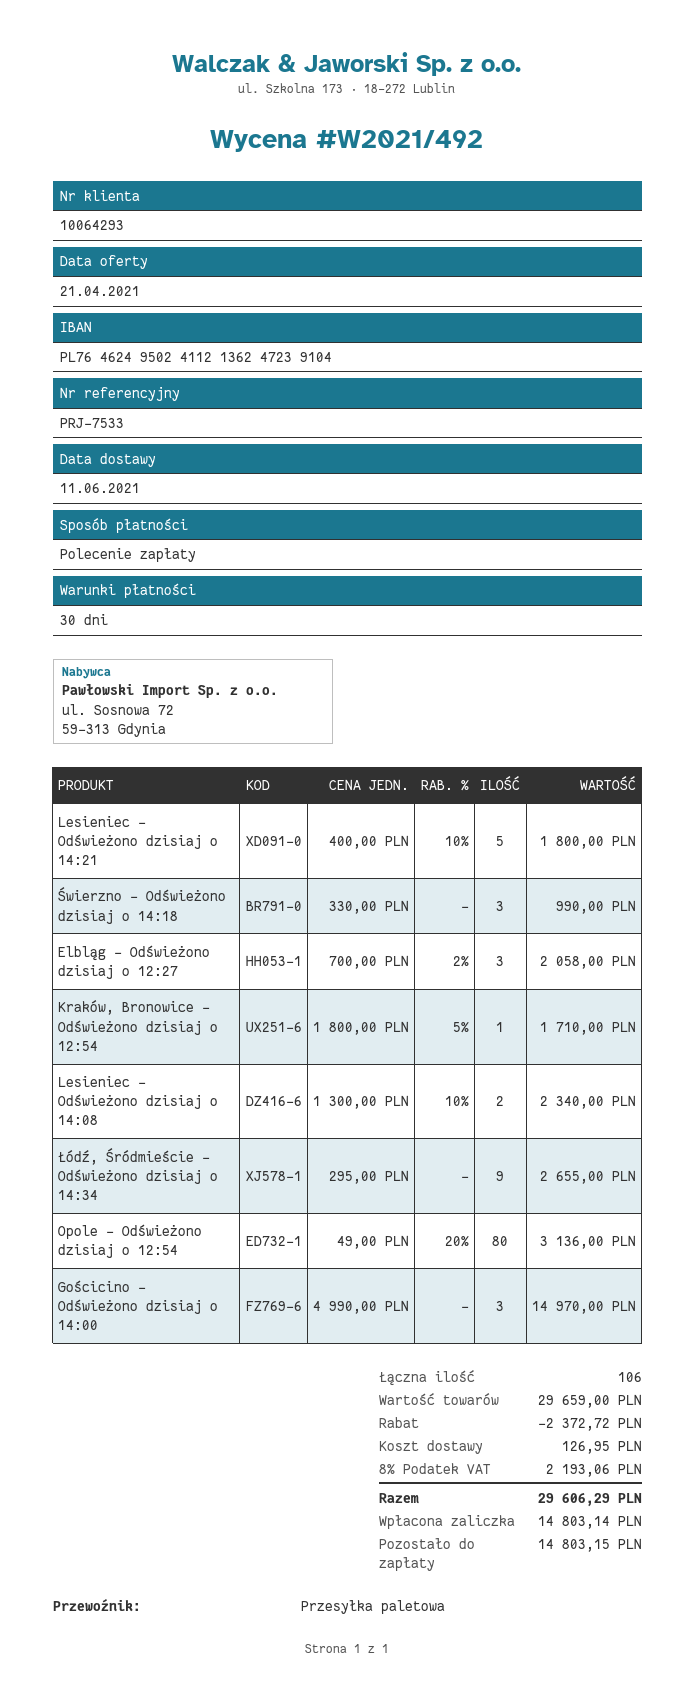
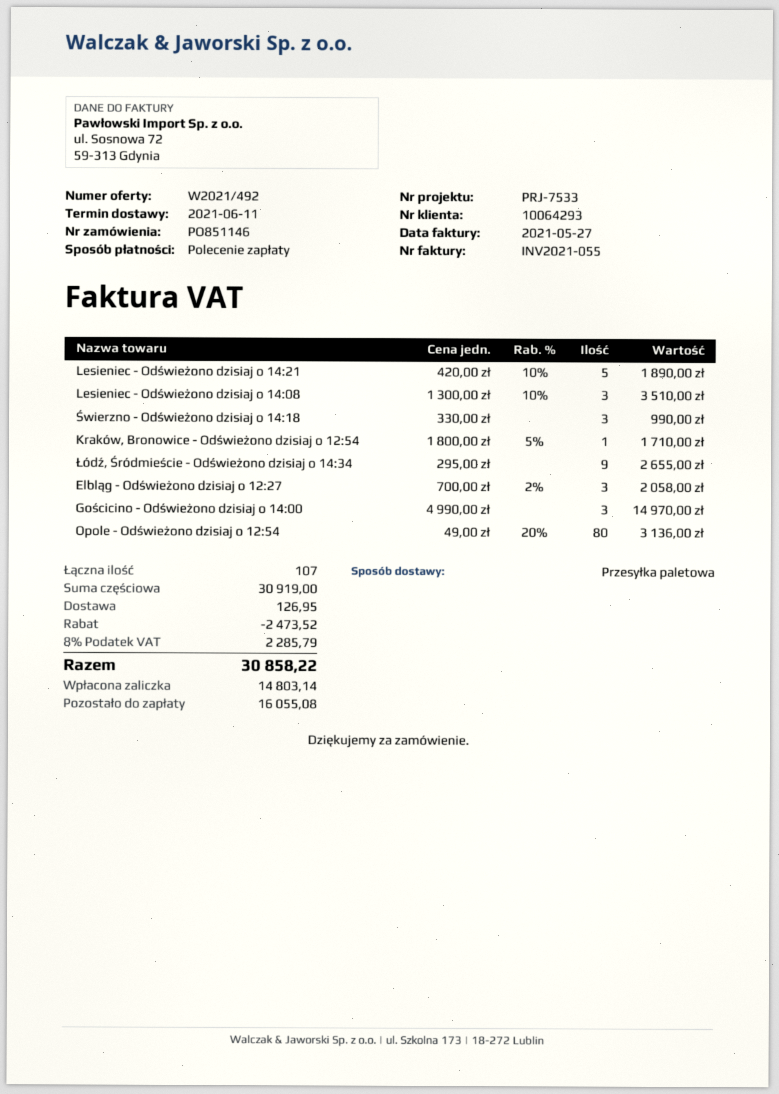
Lesieniec - Odświeżono dzisiaj o 14:21: 5 x 400.00 - 10% = 1800.00 -> 5 x 420.00 - 10% = 1890.00
Lesieniec - Odświeżono dzisiaj o 14:08: 2 x 1300.00 - 10% = 2340.00 -> 3 x 1300.00 - 10% = 3510.00
total quantity: 106 -> 107
subtotal: 29659.00 -> 30919.00
discount: 2372.72 -> 2473.52
tax: 8% = 2193.06 -> 8% = 2285.79
total: 29606.29 -> 30858.22
balance: 14803.15 -> 16055.08

